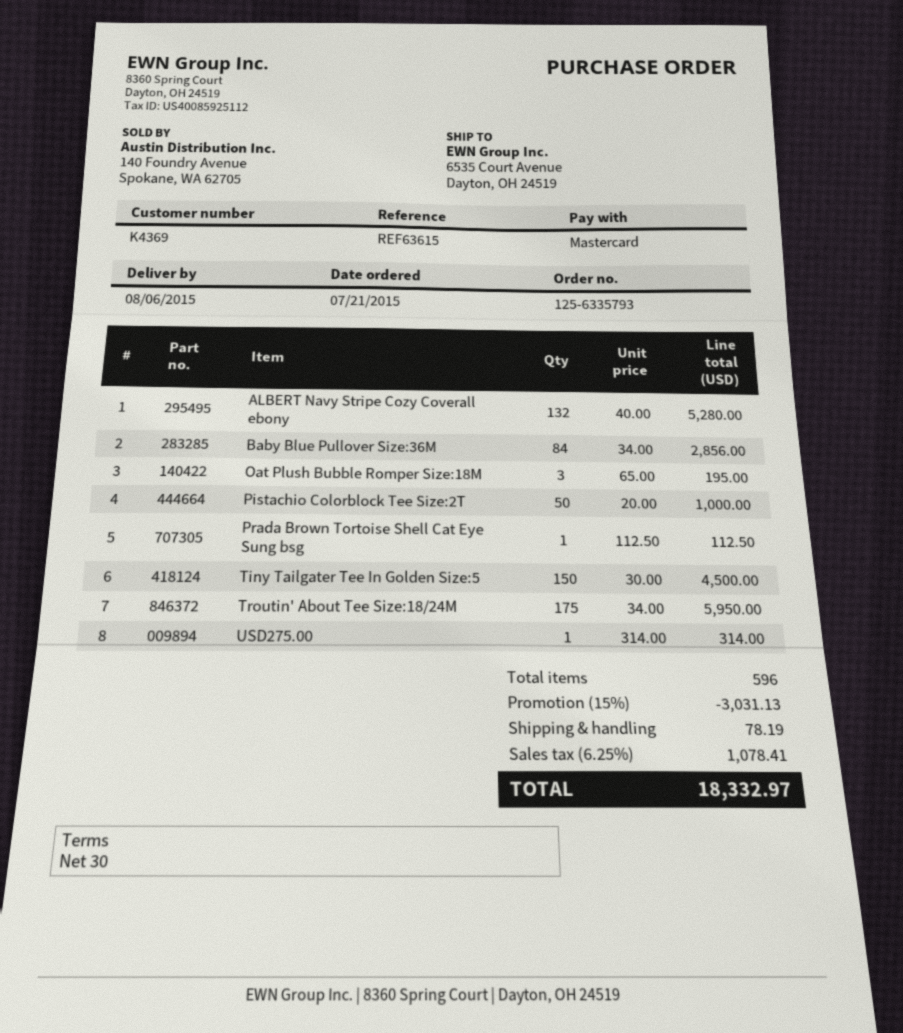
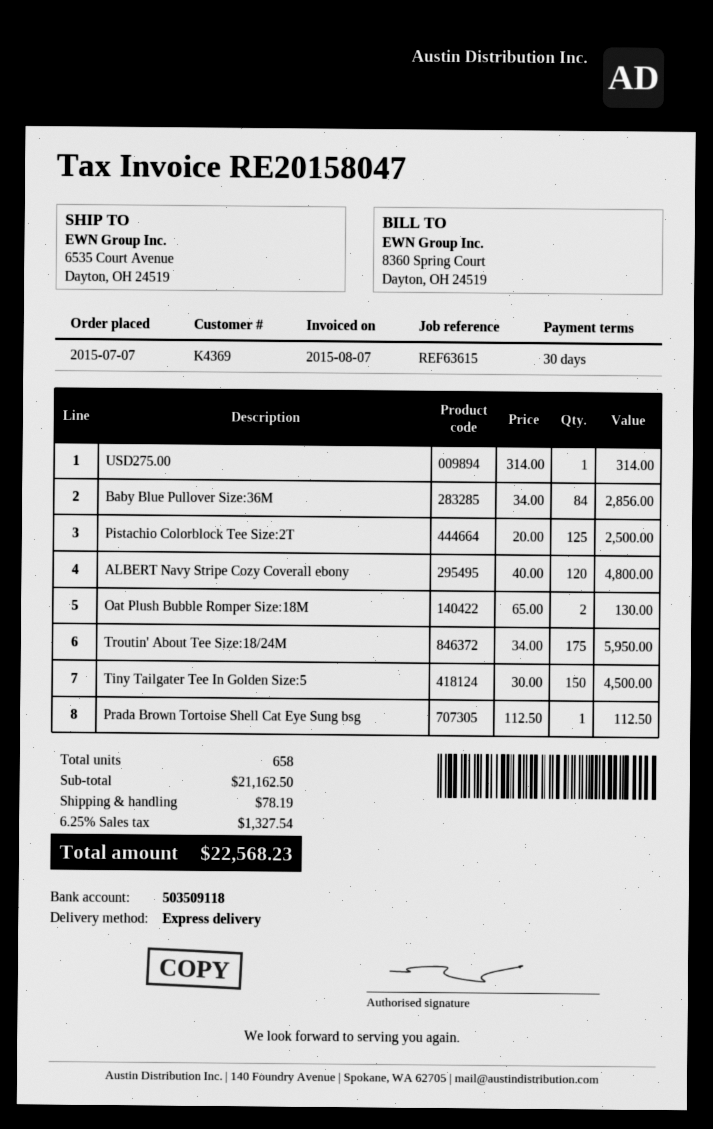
order date: 2015-07-21 -> 2015-07-07
ALBERT Navy Stripe Cozy Coverall ebony: 132 x 40.00 = 5280.00 -> 120 x 40.00 = 4800.00
Oat Plush Bubble Romper Size:18M: 3 x 65.00 = 195.00 -> 2 x 65.00 = 130.00
Pistachio Colorblock Tee Size:2T: 50 x 20.00 = 1000.00 -> 125 x 20.00 = 2500.00
total quantity: 596 -> 658
discount: 15% = 3031.13 -> none
tax: 6.25% = 1078.41 -> 6.25% = 1327.54
total: 18332.97 -> 22568.23

